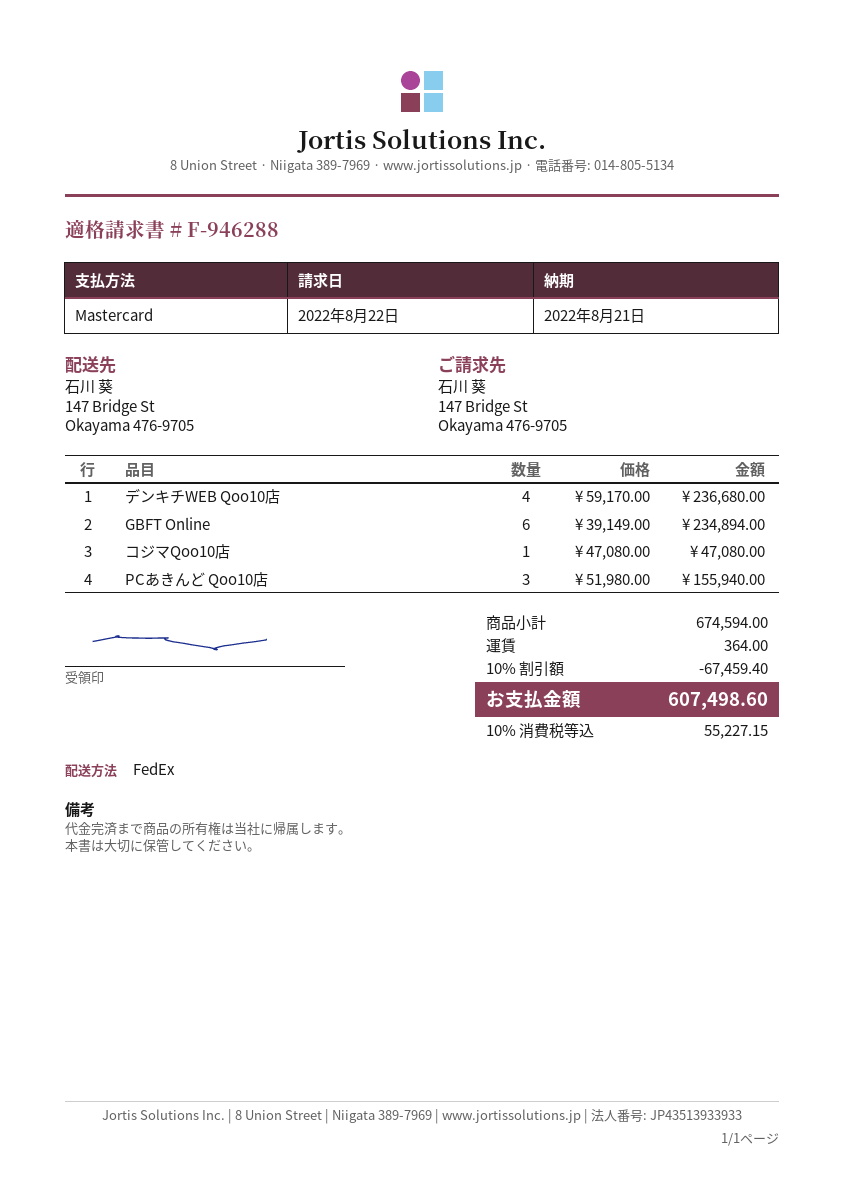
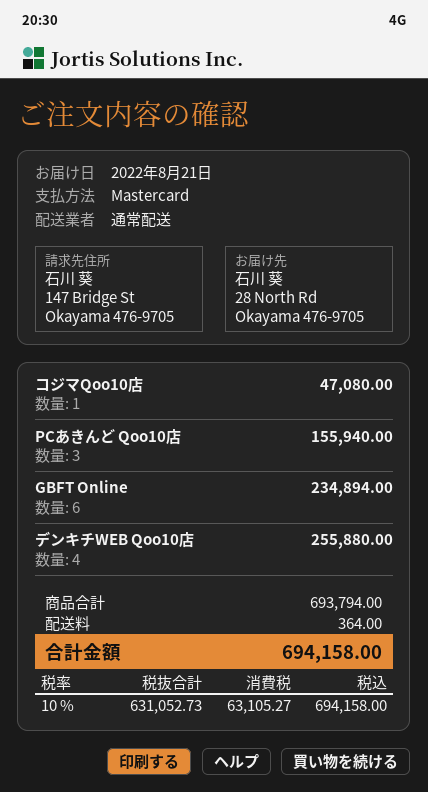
shipping method: FedEx -> standard
ship to: 147 Bridge St, Okayama 476-9705 -> 28 North Rd, Okayama 476-9705
デンキチWEB Qoo10店: 4 for 236680.00 -> 4 for 255880.00
subtotal: 674594.00 -> 693794.00
discount: 10% = 67459.40 -> none
tax: 10% = 55227.15 -> 10% = 63105.27
total: 607498.60 -> 694158.00

